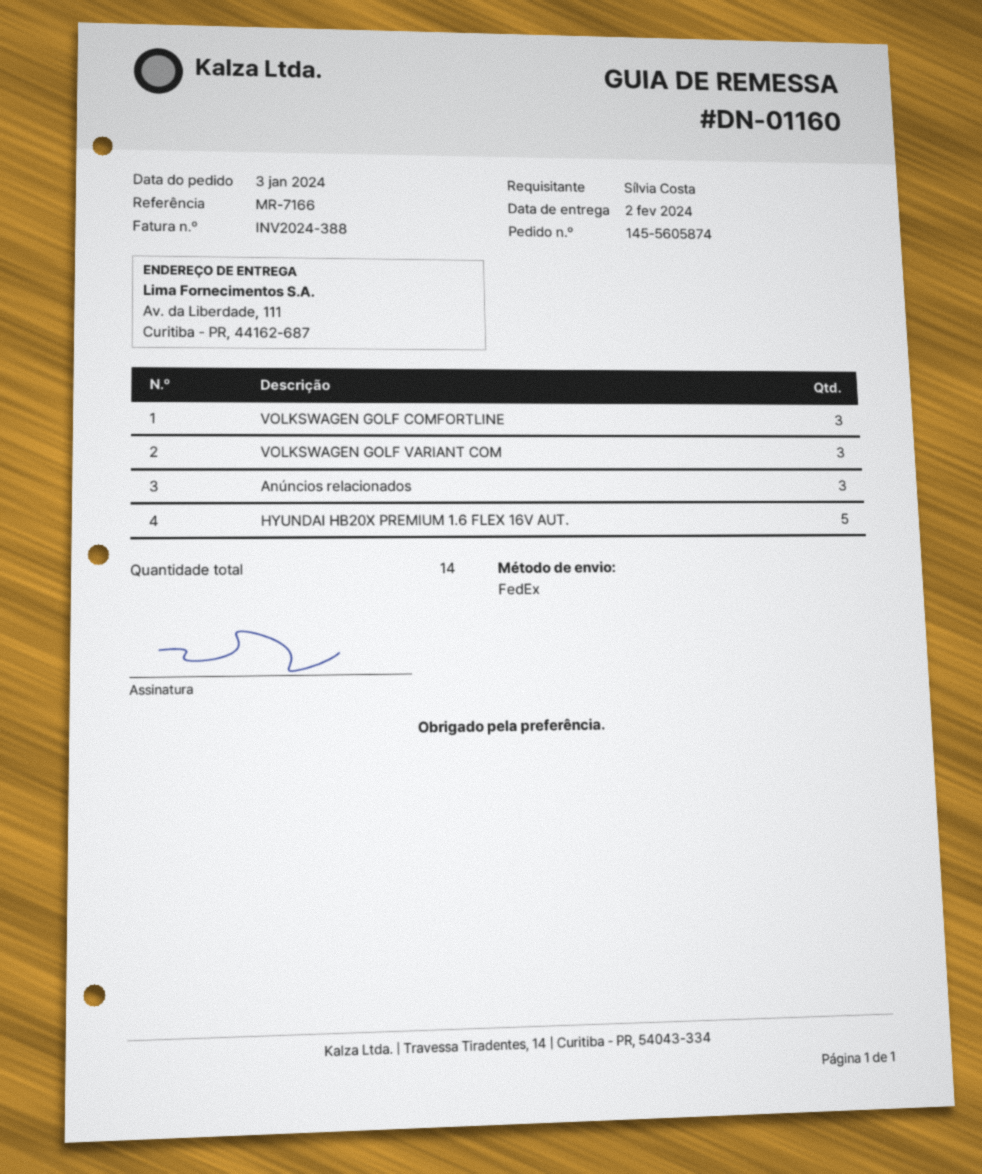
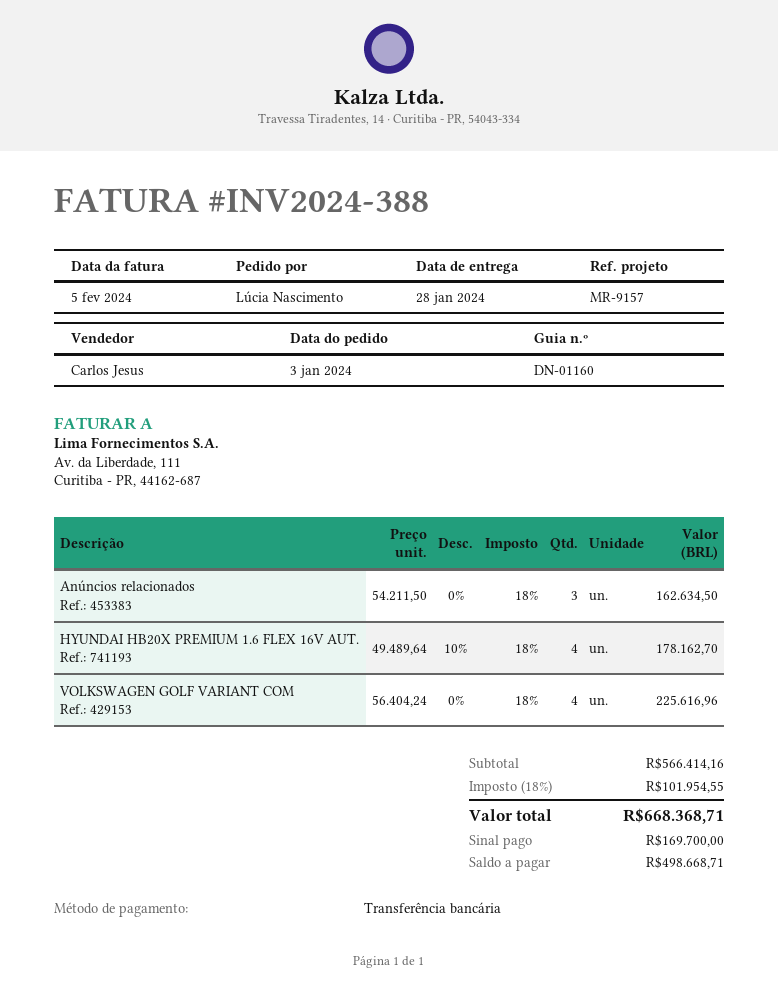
delivery date: 2024-02-02 -> 2024-01-28
reference: MR-7166 -> MR-9157
ordered by: Sílvia Costa -> Lúcia Nascimento
VOLKSWAGEN GOLF COMFORTLINE: 3 -> none
VOLKSWAGEN GOLF VARIANT COM: 3 -> 4
HYUNDAI HB20X PREMIUM 1.6 FLEX 16V AUT.: 5 -> 4

